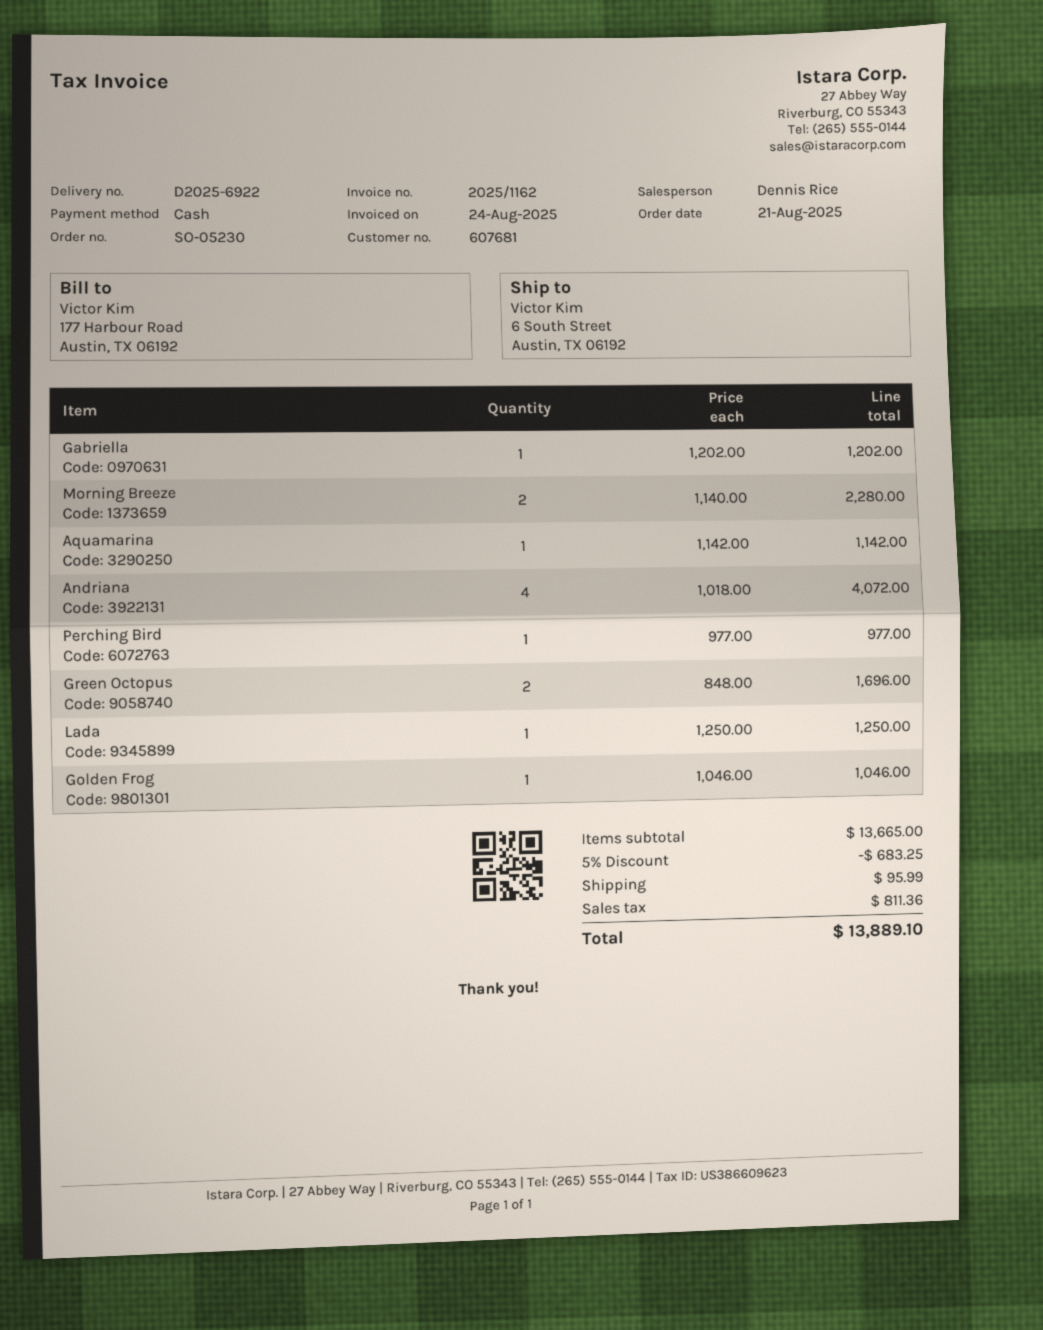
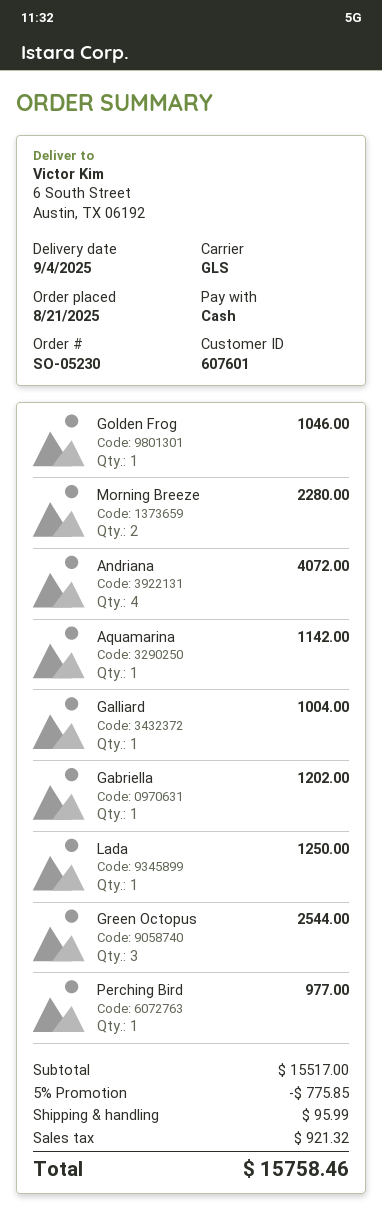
customer number: 607681 -> 607601
Green Octopus: 2 for 1696.00 -> 3 for 2544.00
Galliard: none -> 1 for 1004.00
subtotal: 13665.00 -> 15517.00
discount: 5% = 683.25 -> 5% = 775.85
tax: 811.36 -> 921.32
total: 13889.10 -> 15758.46

